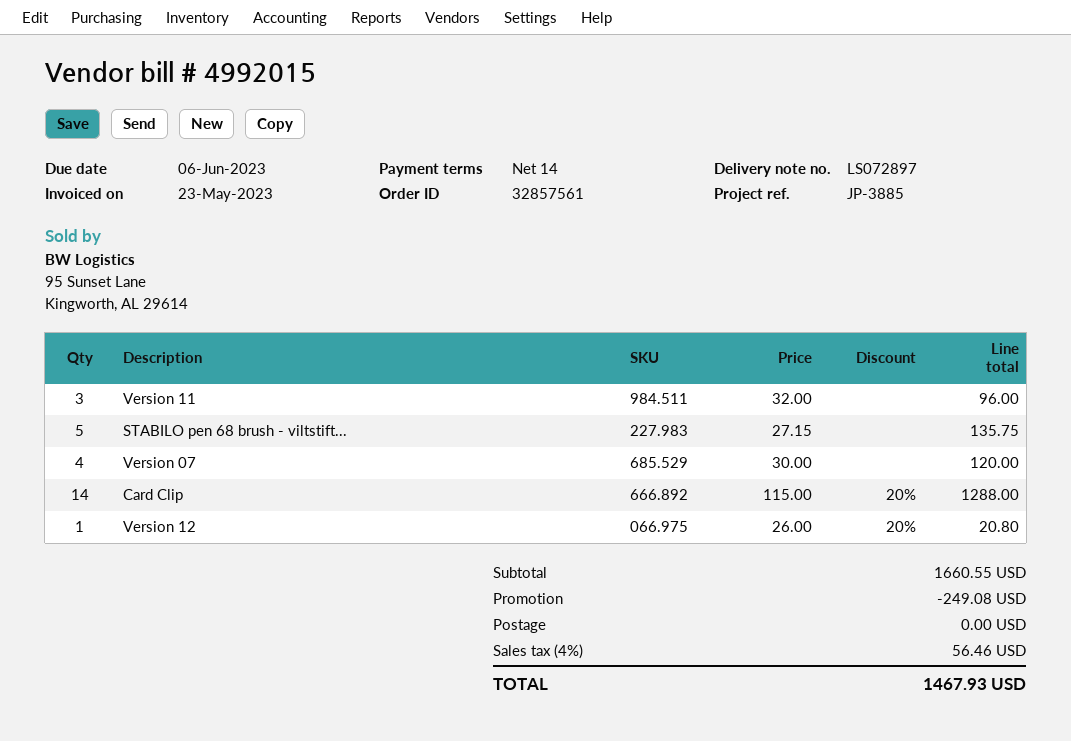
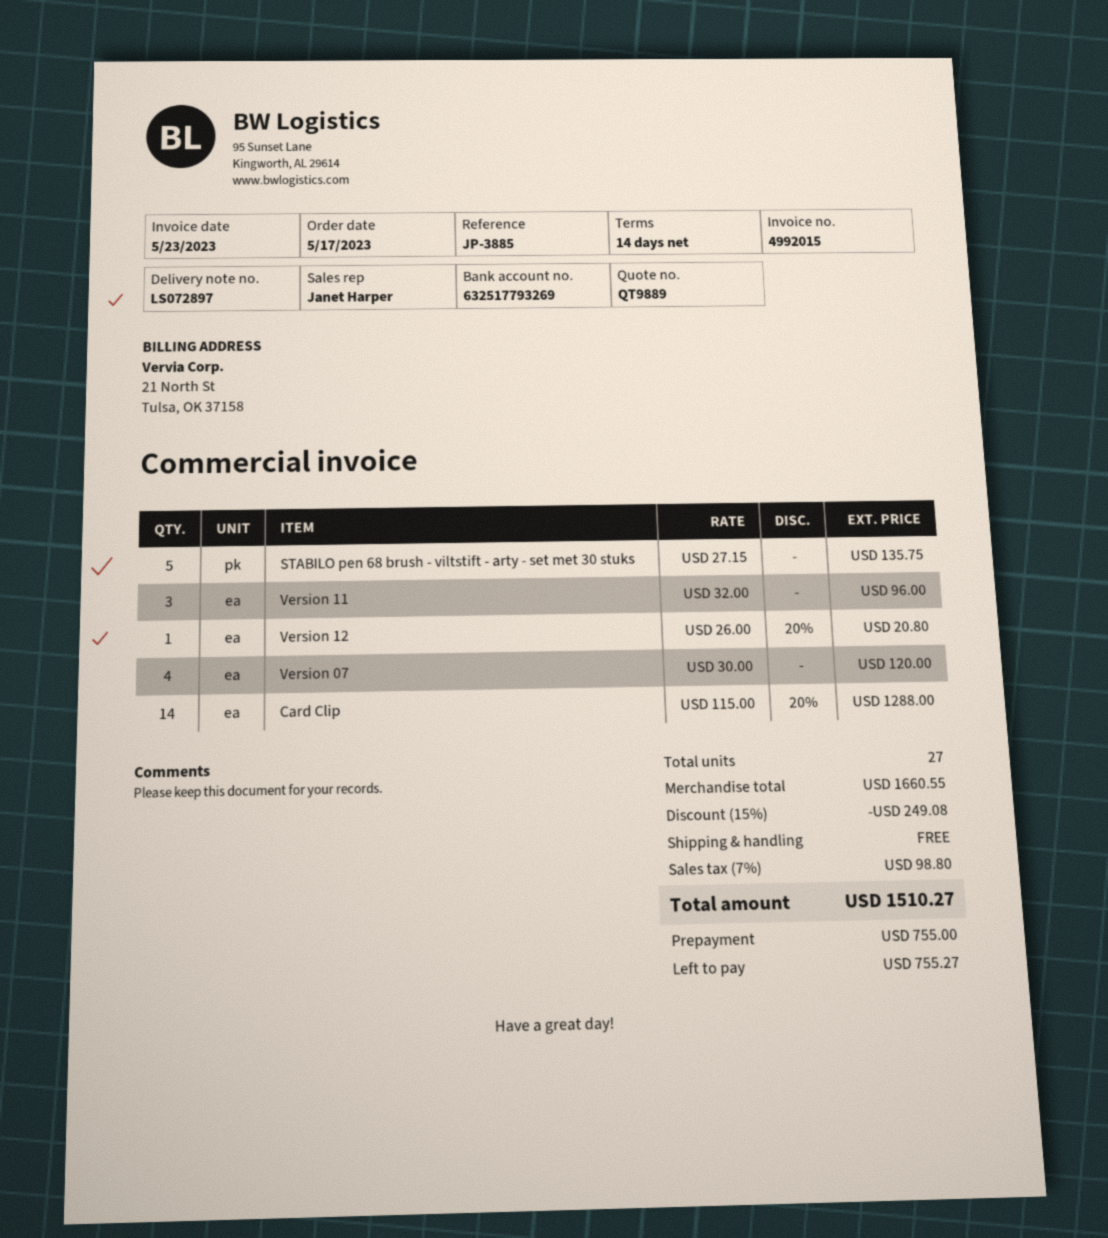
tax: 4% = 56.46 -> 7% = 98.80
total: 1467.93 -> 1510.27

